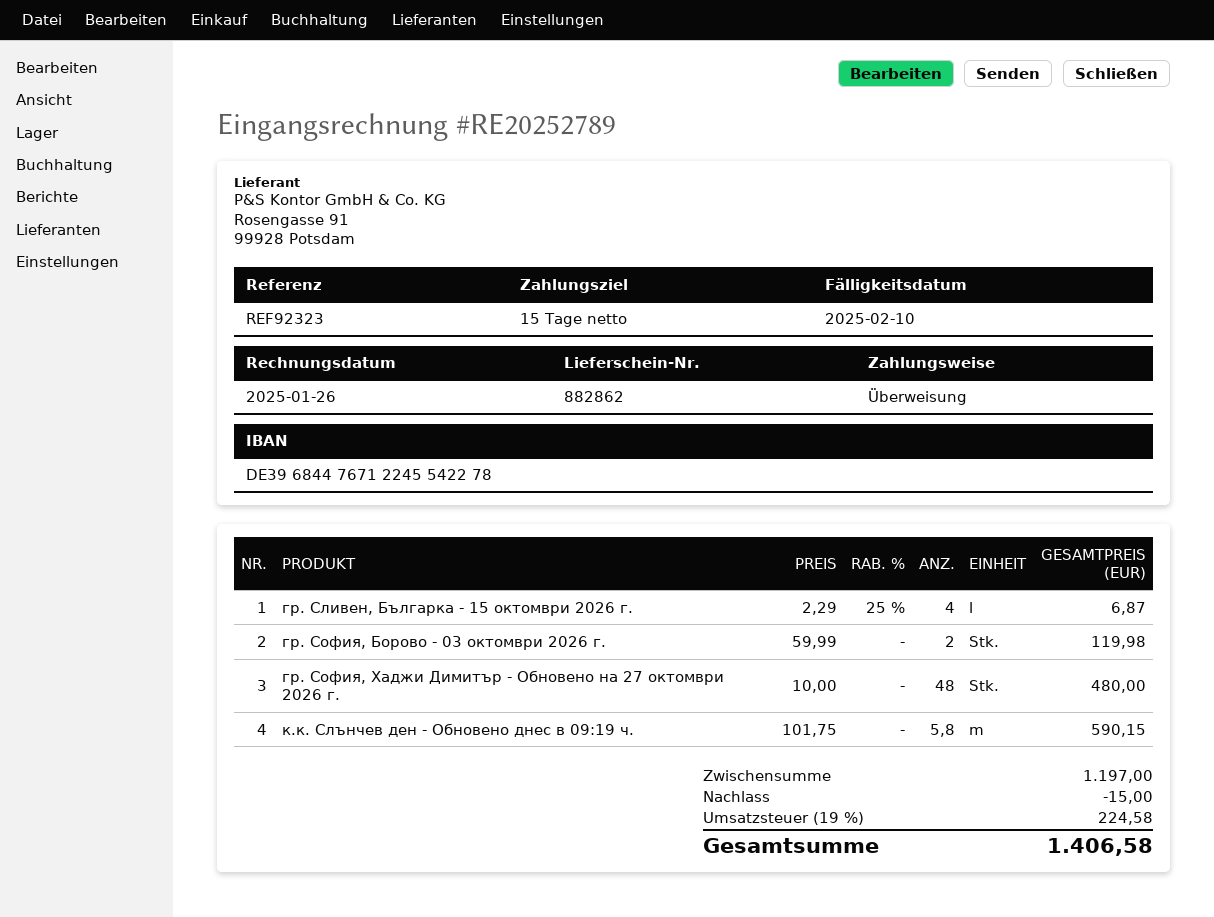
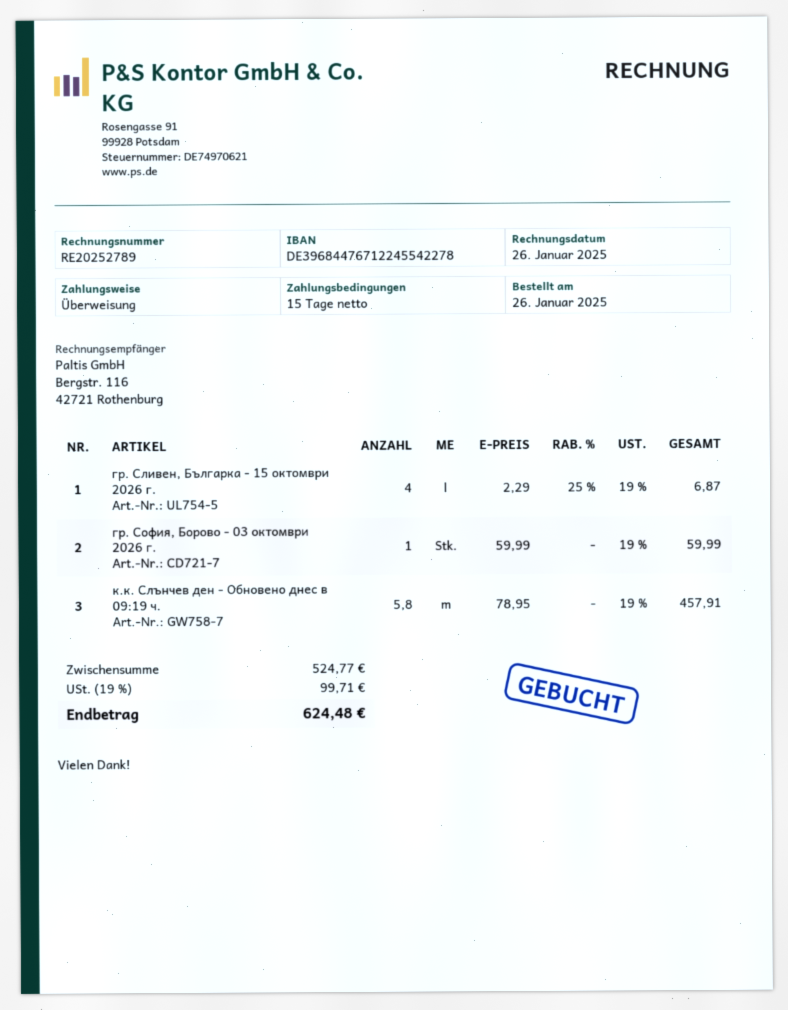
гр. София, Борово - 03 октомври 2026 г.: 2 x 59.99 = 119.98 -> 1 x 59.99 = 59.99
гр. София, Хаджи Димитър - Обновено на 27 октомври 2026 г.: 48 x 10.00 = 480.00 -> none
к.к. Слънчев ден - Обновено днес в 09:19 ч.: 5.8 x 101.75 = 590.15 -> 5.8 x 78.95 = 457.91
subtotal: 1197.00 -> 524.77
discount: 15.00 -> none
tax: 19% = 224.58 -> 19% = 99.71
total: 1406.58 -> 624.48

